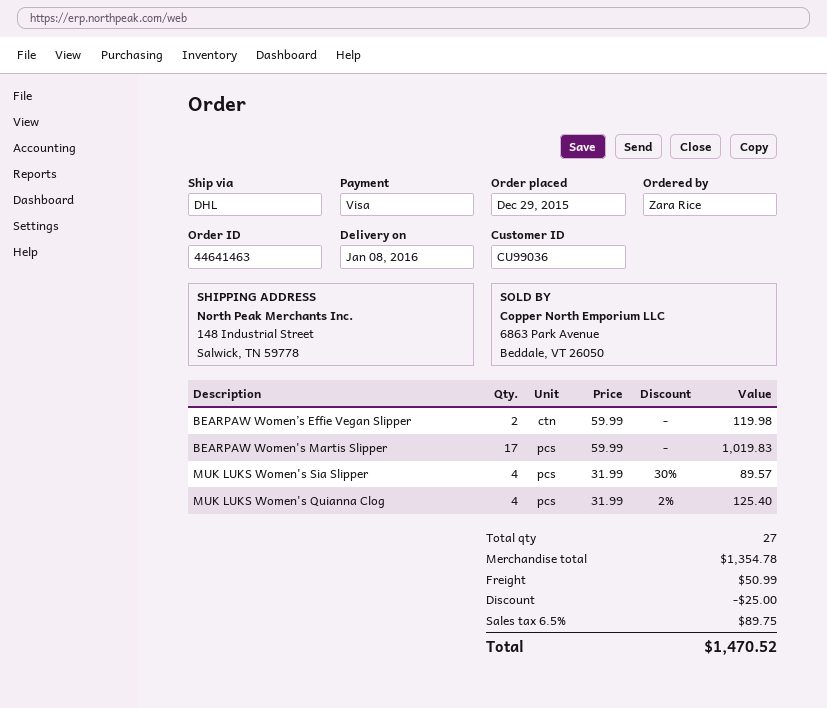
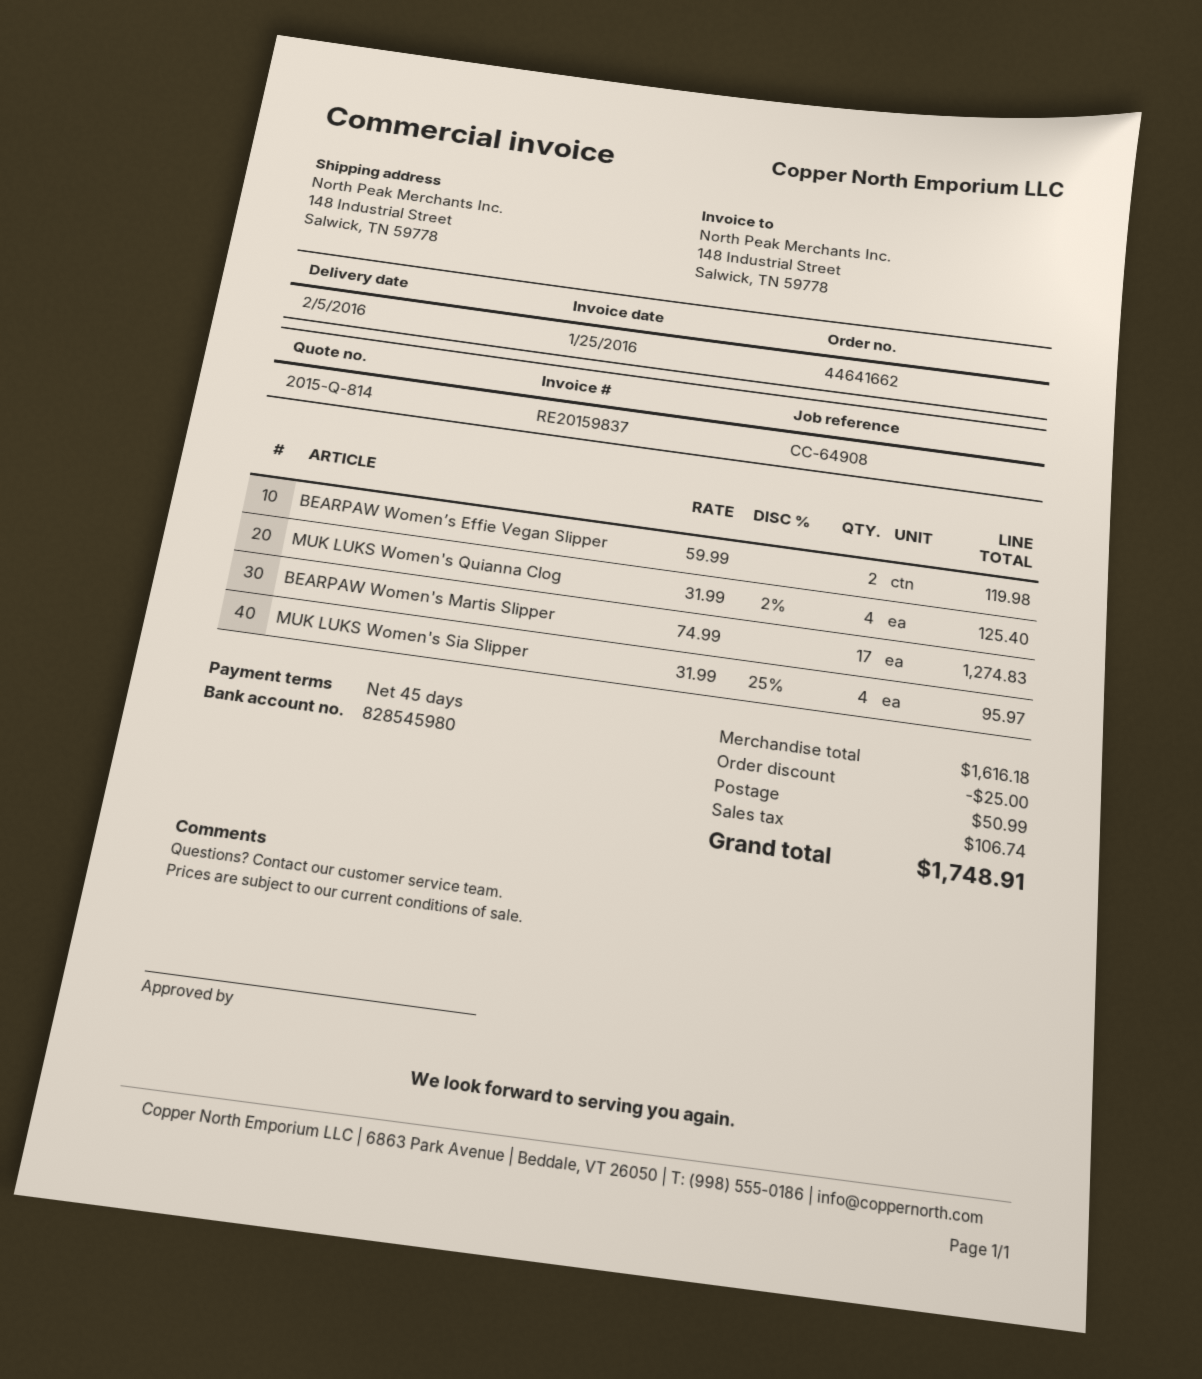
order number: 44641463 -> 44641662
delivery date: 2016-01-08 -> 2016-02-05
BEARPAW Women's Martis Slipper: 17 x 59.99 = 1019.83 -> 17 x 74.99 = 1274.83
MUK LUKS Women's Sia Slipper: 4 x 31.99 - 30% = 89.57 -> 4 x 31.99 - 25% = 95.97
subtotal: 1354.78 -> 1616.18
tax: 89.75 -> 106.74
total: 1470.52 -> 1748.91

